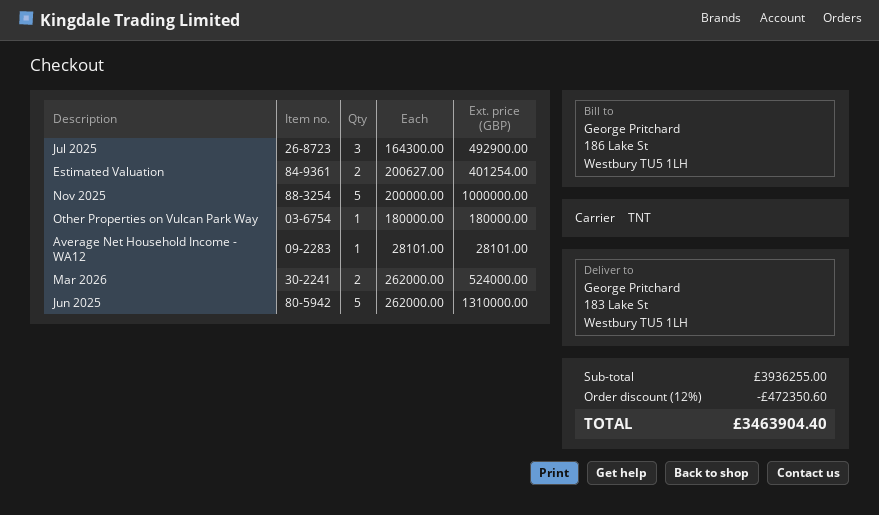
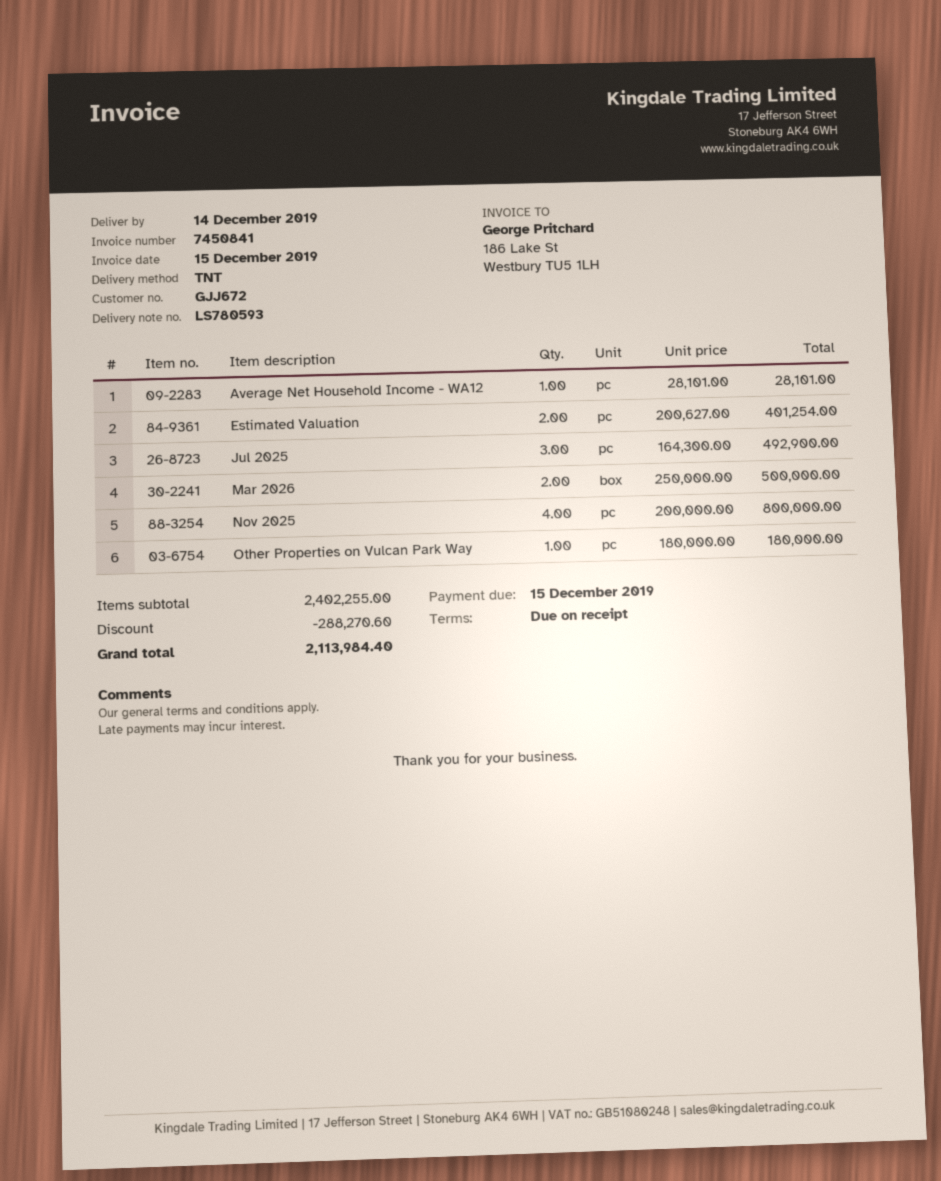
Nov 2025: 5 x 200000.00 = 1000000.00 -> 4 x 200000.00 = 800000.00
Mar 2026: 2 x 262000.00 = 524000.00 -> 2 x 250000.00 = 500000.00
Jun 2025: 5 x 262000.00 = 1310000.00 -> none
subtotal: 3936255.00 -> 2402255.00
discount: 472350.60 -> 288270.60
total: 3463904.40 -> 2113984.40

